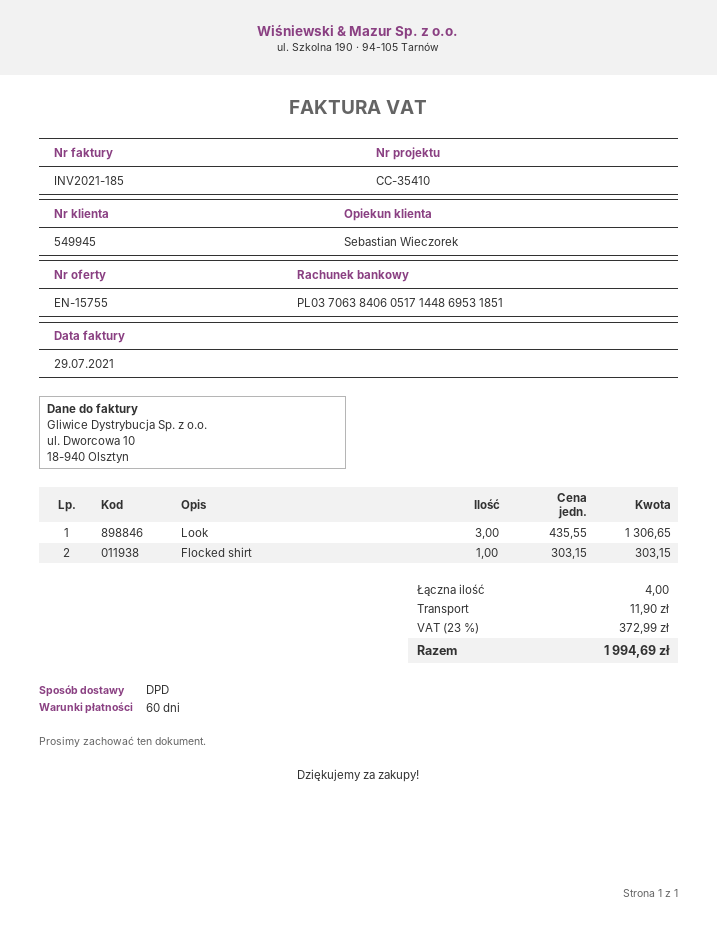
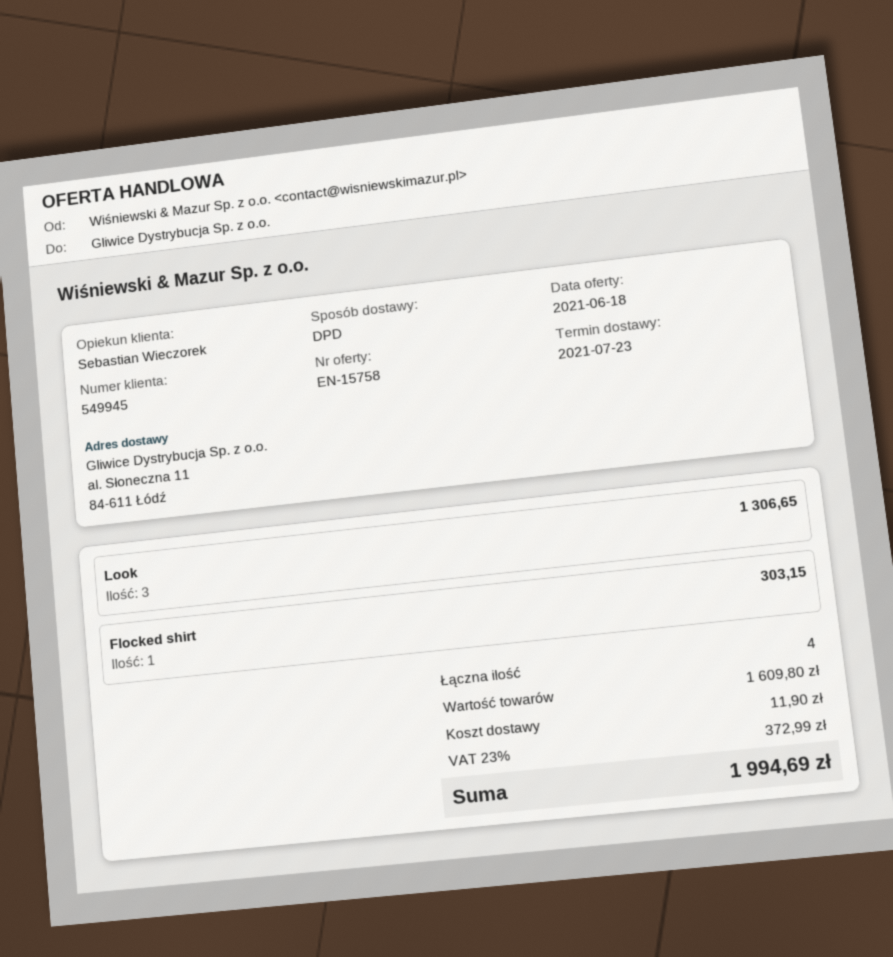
quote number: EN-15755 -> EN-15758

